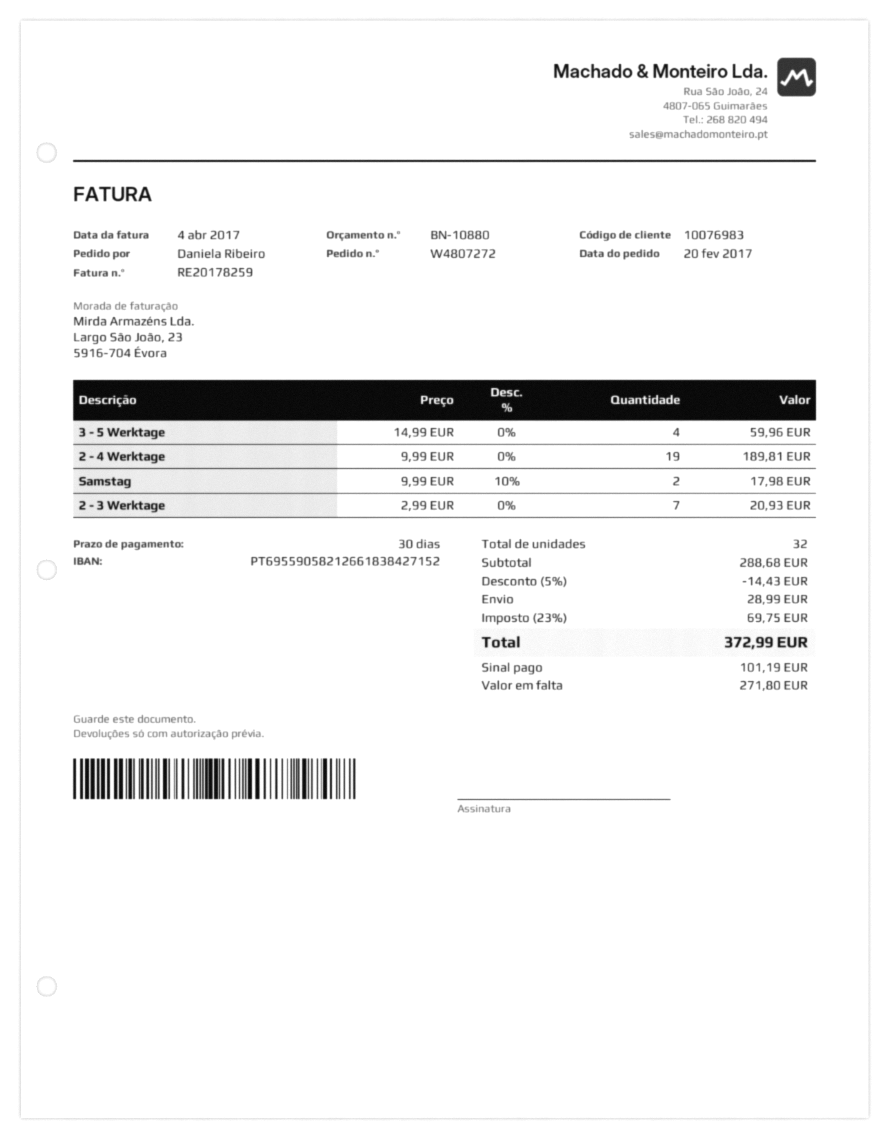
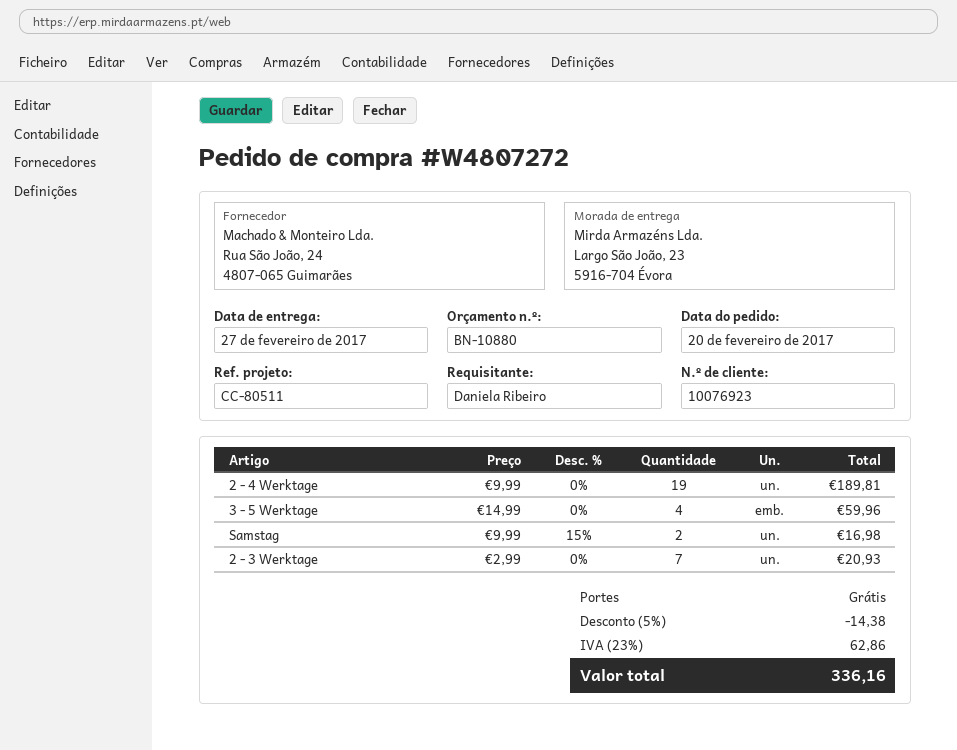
customer number: 10076983 -> 10076923
Samstag: 2 x 9.99 - 10% = 17.98 -> 2 x 9.99 - 15% = 16.98
discount: 5% = 14.43 -> 5% = 14.38
shipping: 28.99 -> 0.00
tax: 23% = 69.75 -> 23% = 62.86
total: 372.99 -> 336.16

